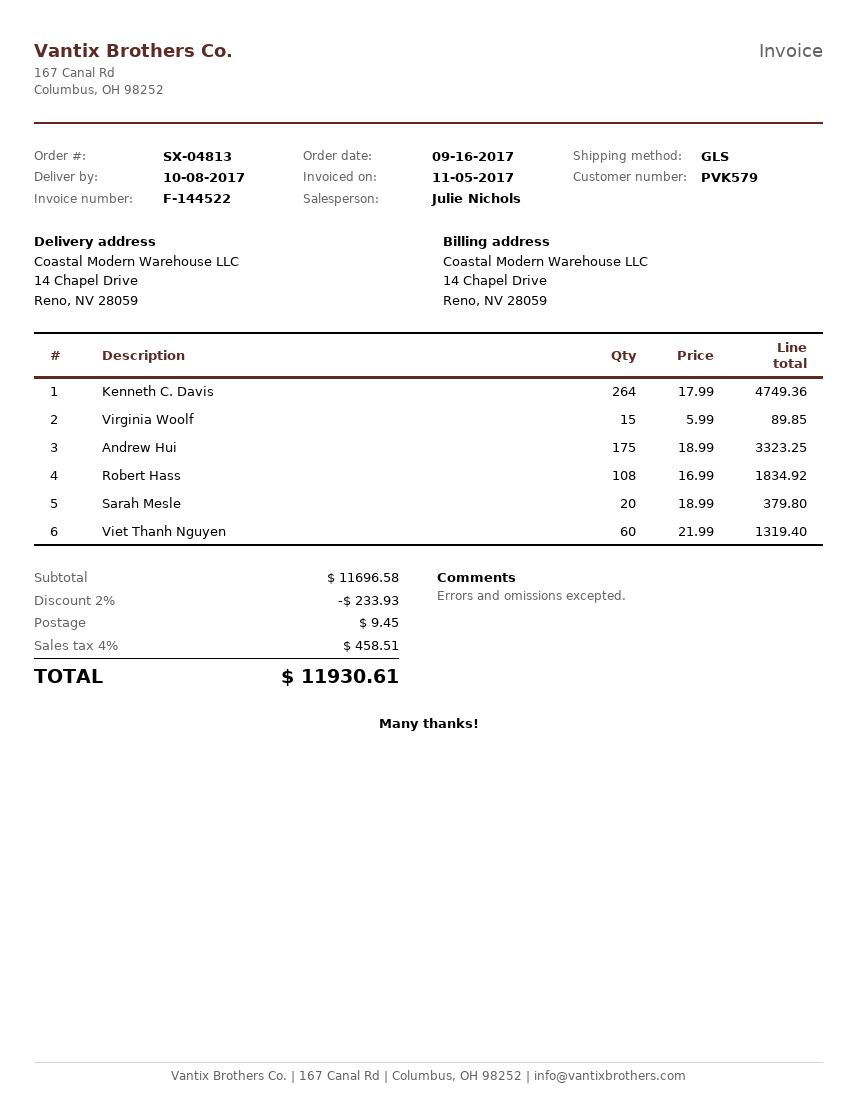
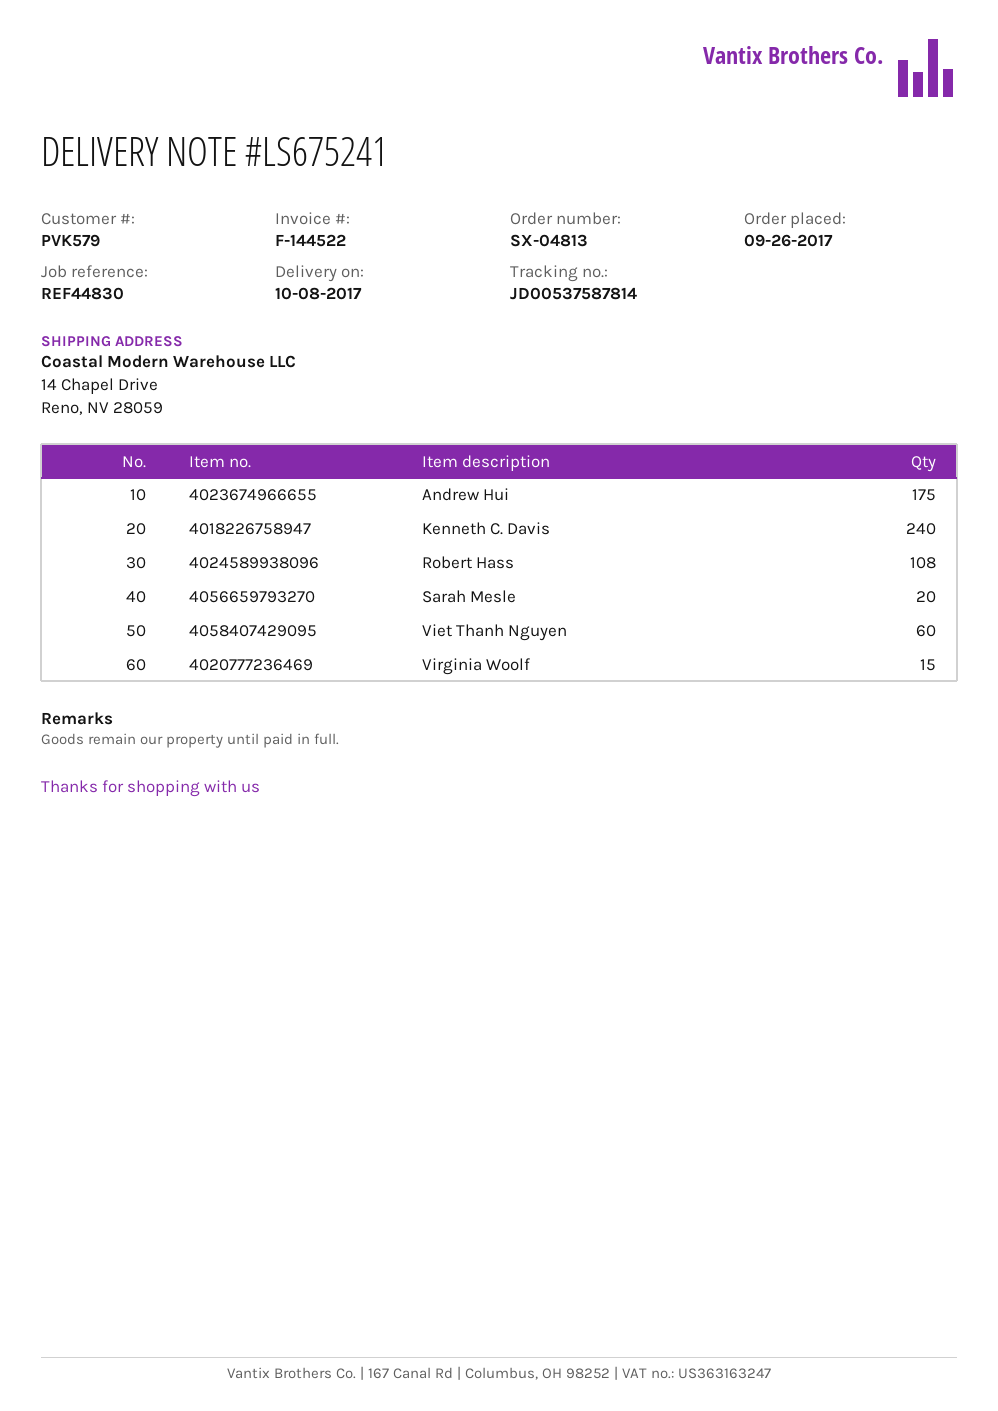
order date: 2017-09-16 -> 2017-09-26
Kenneth C. Davis: 264 -> 240

